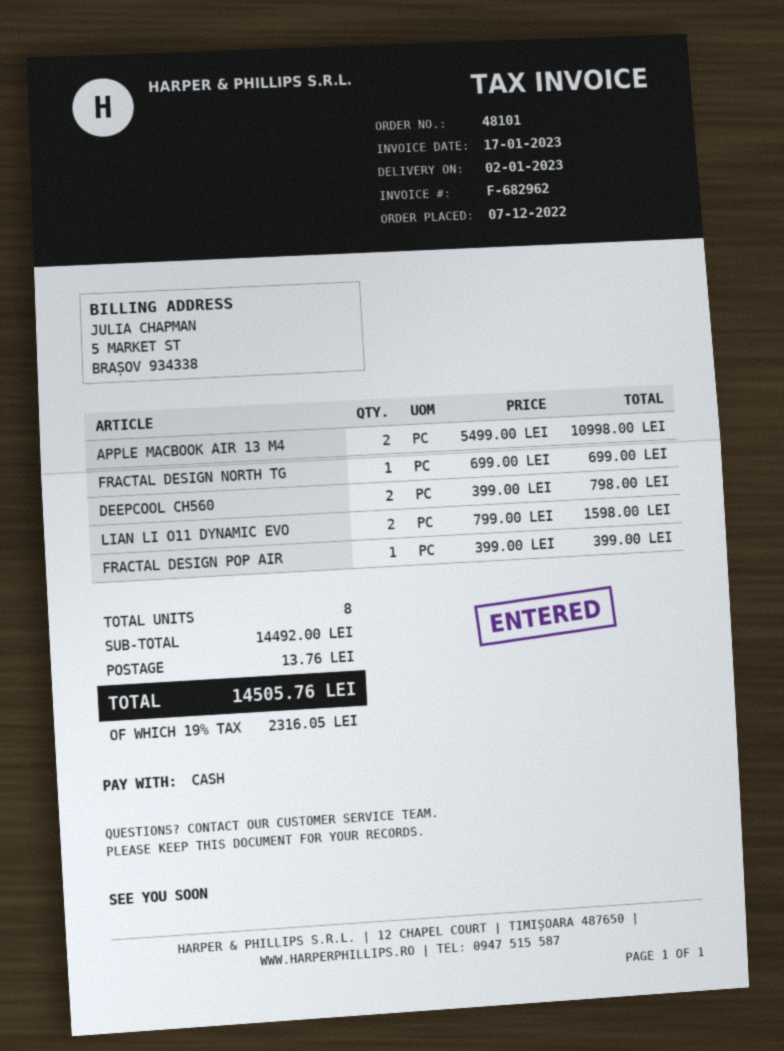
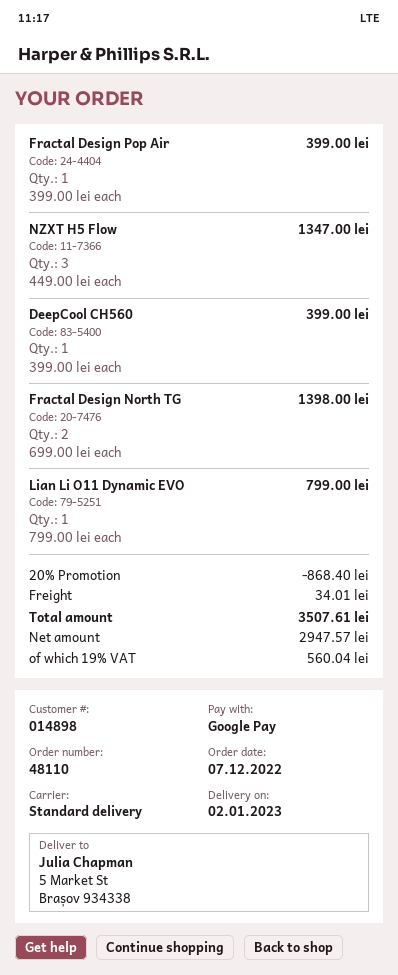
order number: 48101 -> 48110
payment method: cash -> Google Pay
APPLE MACBOOK AIR 13 M4: 2 x 5499.00 = 10998.00 -> none
FRACTAL DESIGN NORTH TG: 1 x 699.00 = 699.00 -> 2 x 699.00 = 1398.00
DEEPCOOL CH560: 2 x 399.00 = 798.00 -> 1 x 399.00 = 399.00
LIAN LI O11 DYNAMIC EVO: 2 x 799.00 = 1598.00 -> 1 x 799.00 = 799.00
NZXT H5 Flow: none -> 3 x 449.00 = 1347.00
discount: none -> 20% = 868.40
shipping: 13.76 -> 34.01
tax: 19% = 2316.05 -> 19% = 560.04
total: 14505.76 -> 3507.61

